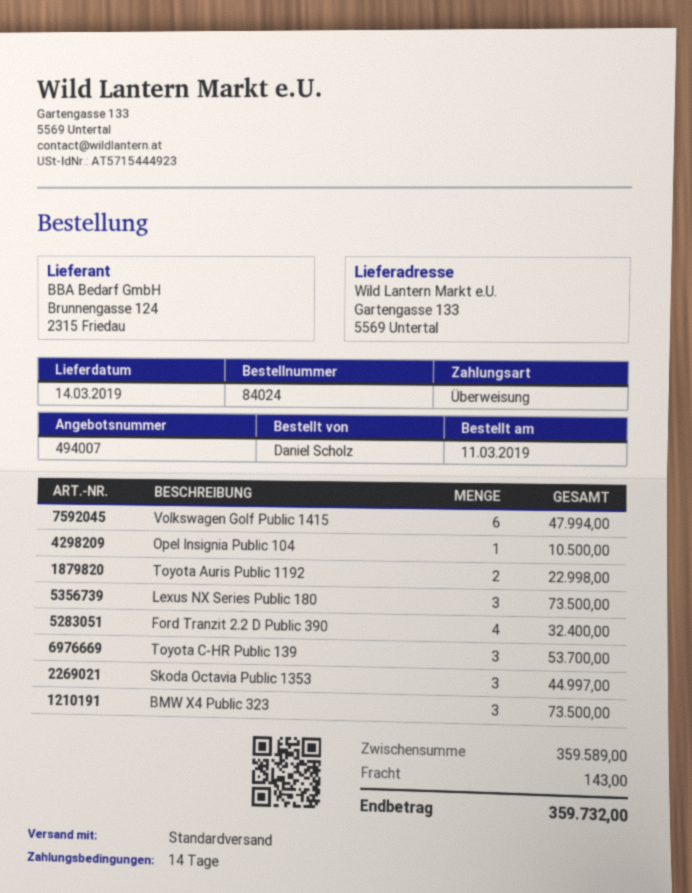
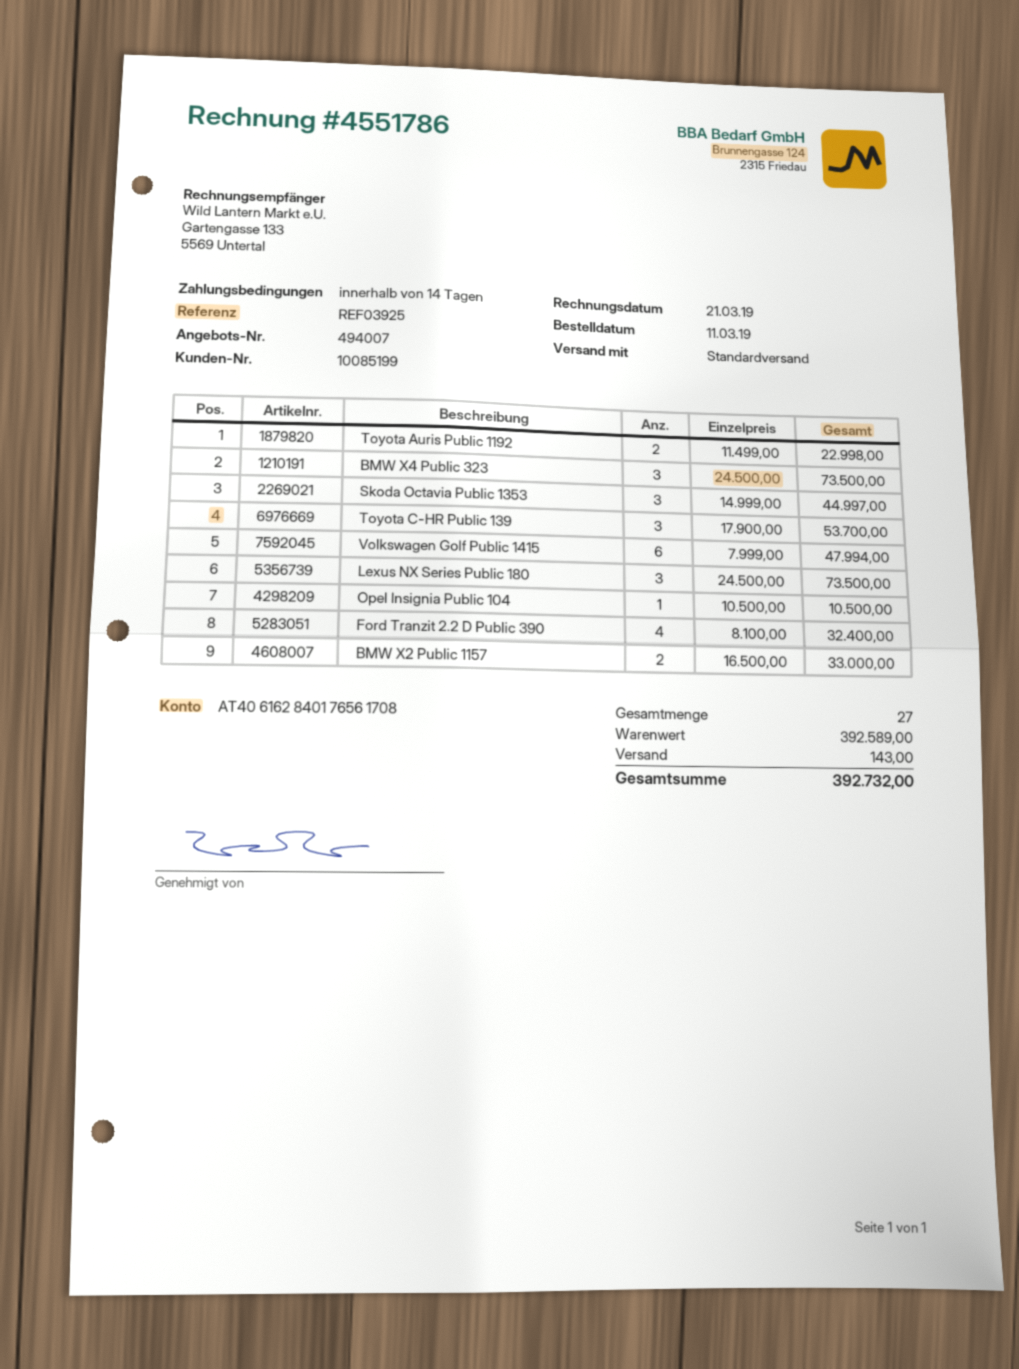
BMW X2 Public 1157: none -> 2 for 33000.00
subtotal: 359589.00 -> 392589.00
total: 359732.00 -> 392732.00

